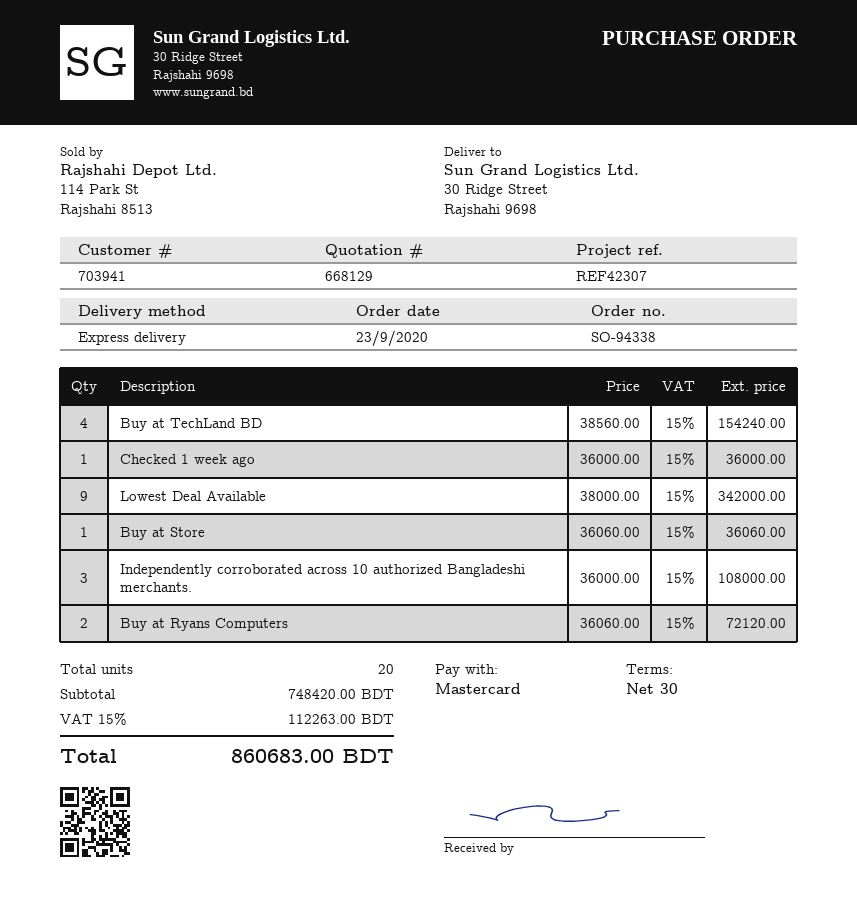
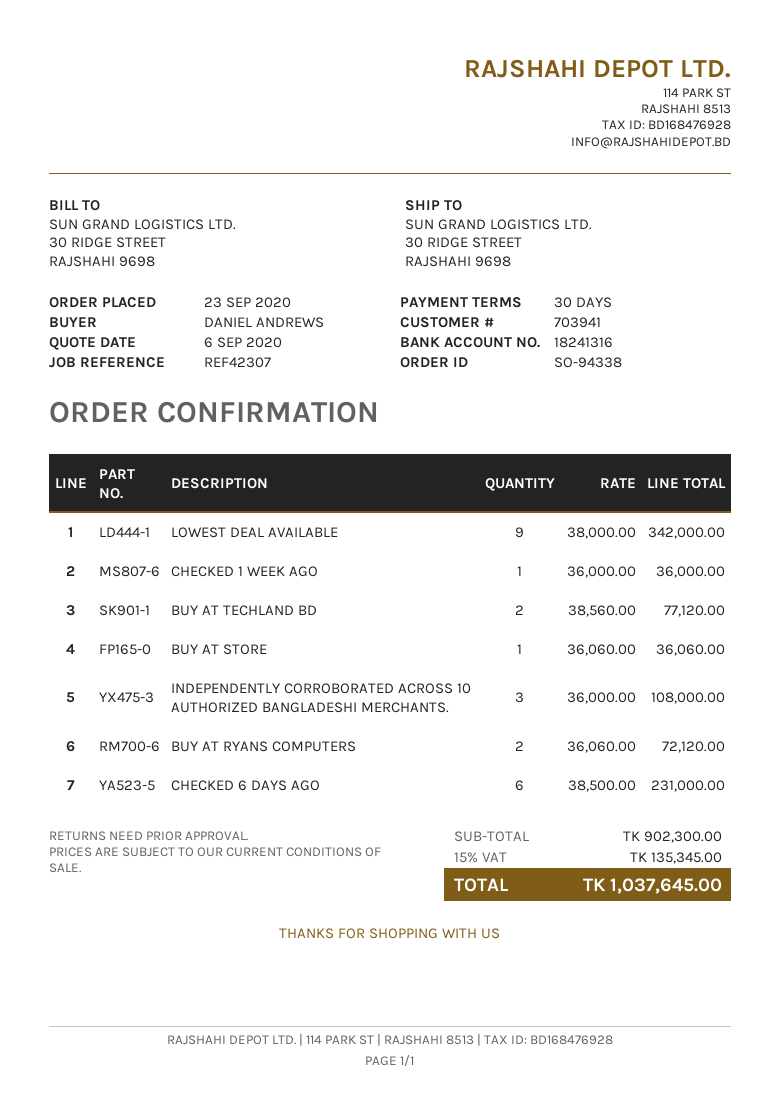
Buy at TechLand BD: 4 x 38560.00 = 154240.00 -> 2 x 38560.00 = 77120.00
CHECKED 6 DAYS AGO: none -> 6 x 38500.00 = 231000.00
subtotal: 748420.00 -> 902300.00
tax: 15% = 112263.00 -> 15% = 135345.00
total: 860683.00 -> 1037645.00

